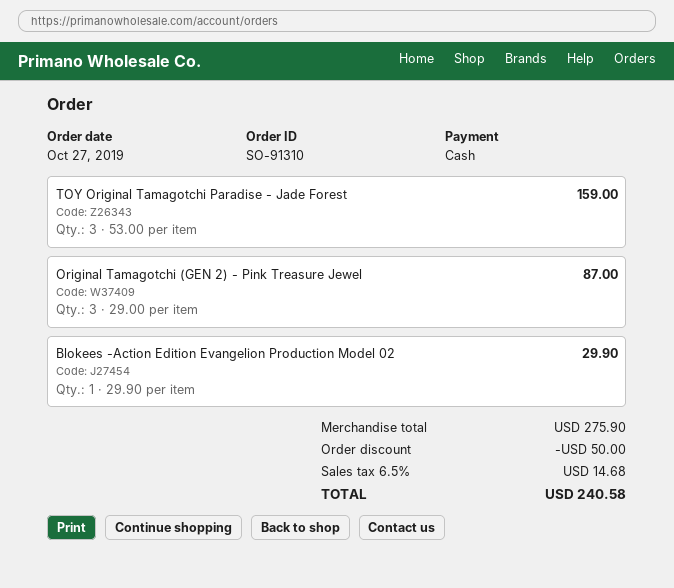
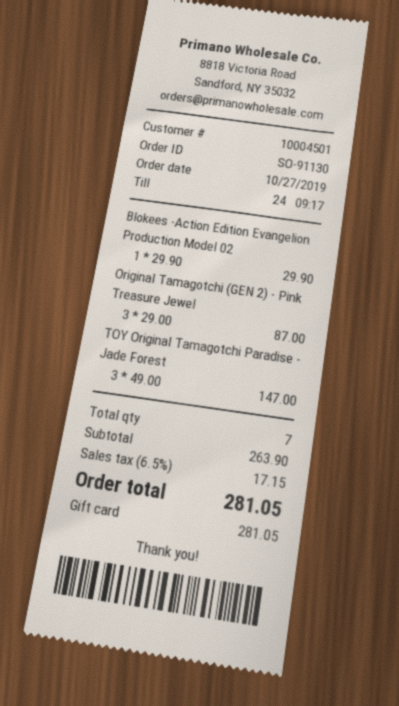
order number: SO-91310 -> SO-91130
payment method: cash -> gift card
TOY Original Tamagotchi Paradise - Jade Forest: 3 x 53.00 = 159.00 -> 3 x 49.00 = 147.00
subtotal: 275.90 -> 263.90
discount: 50.00 -> none
tax: 6.5% = 14.68 -> 6.5% = 17.15
total: 240.58 -> 281.05

